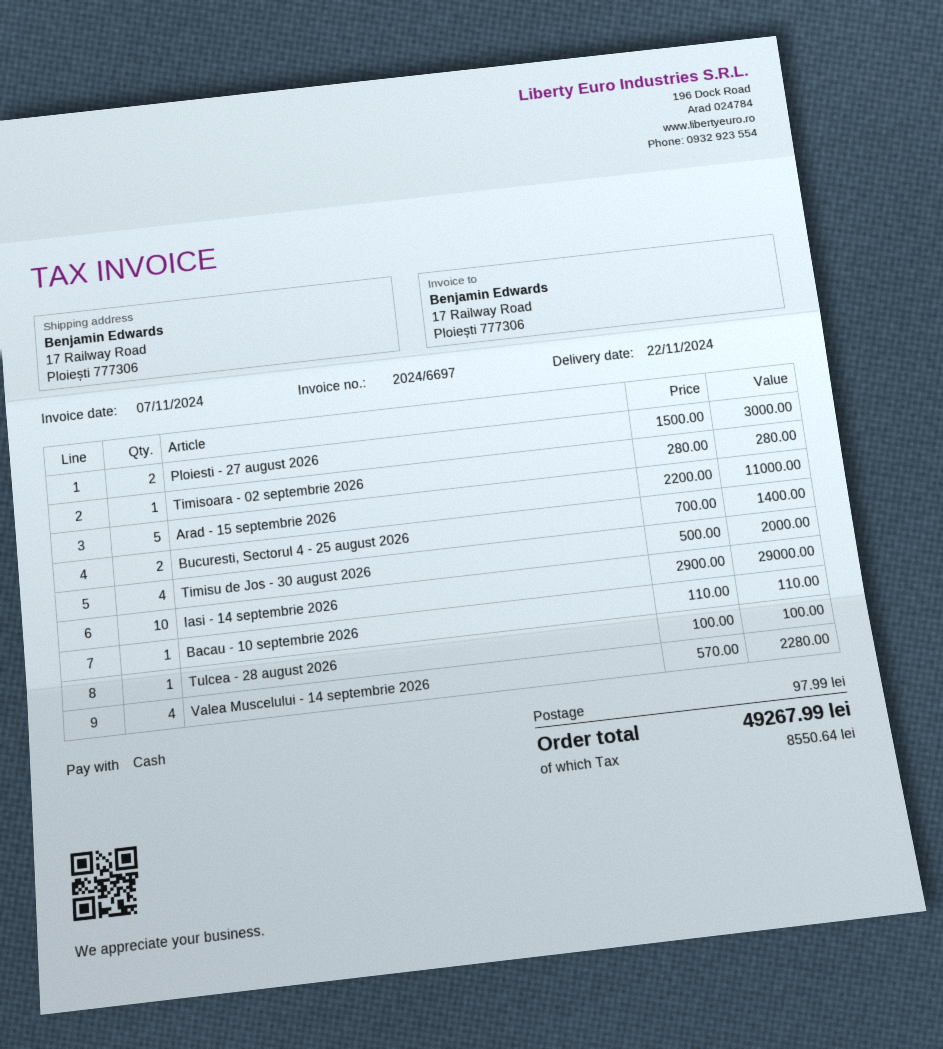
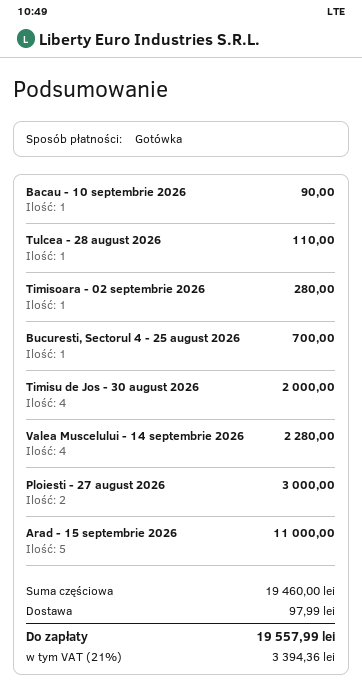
Bucuresti, Sectorul 4 - 25 august 2026: 2 for 1400.00 -> 1 for 700.00
Iasi - 14 septembrie 2026: 10 for 29000.00 -> none
Bacau - 10 septembrie 2026: 1 for 110.00 -> 1 for 90.00
Tulcea - 28 august 2026: 1 for 100.00 -> 1 for 110.00
tax: 8550.64 -> 3394.36
total: 49267.99 -> 19557.99

